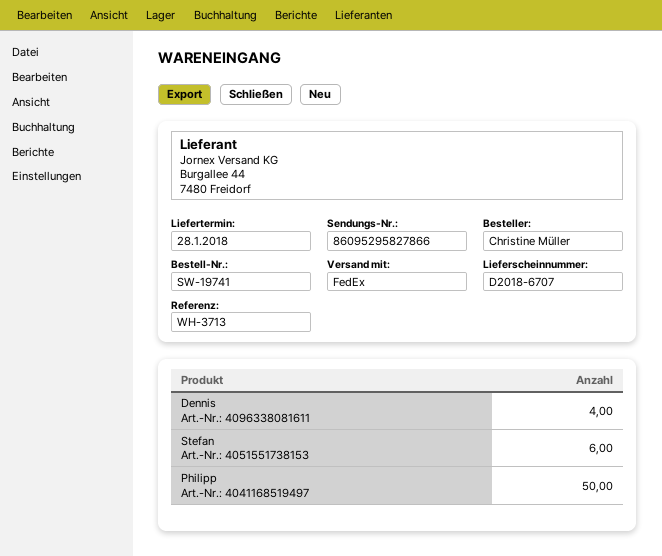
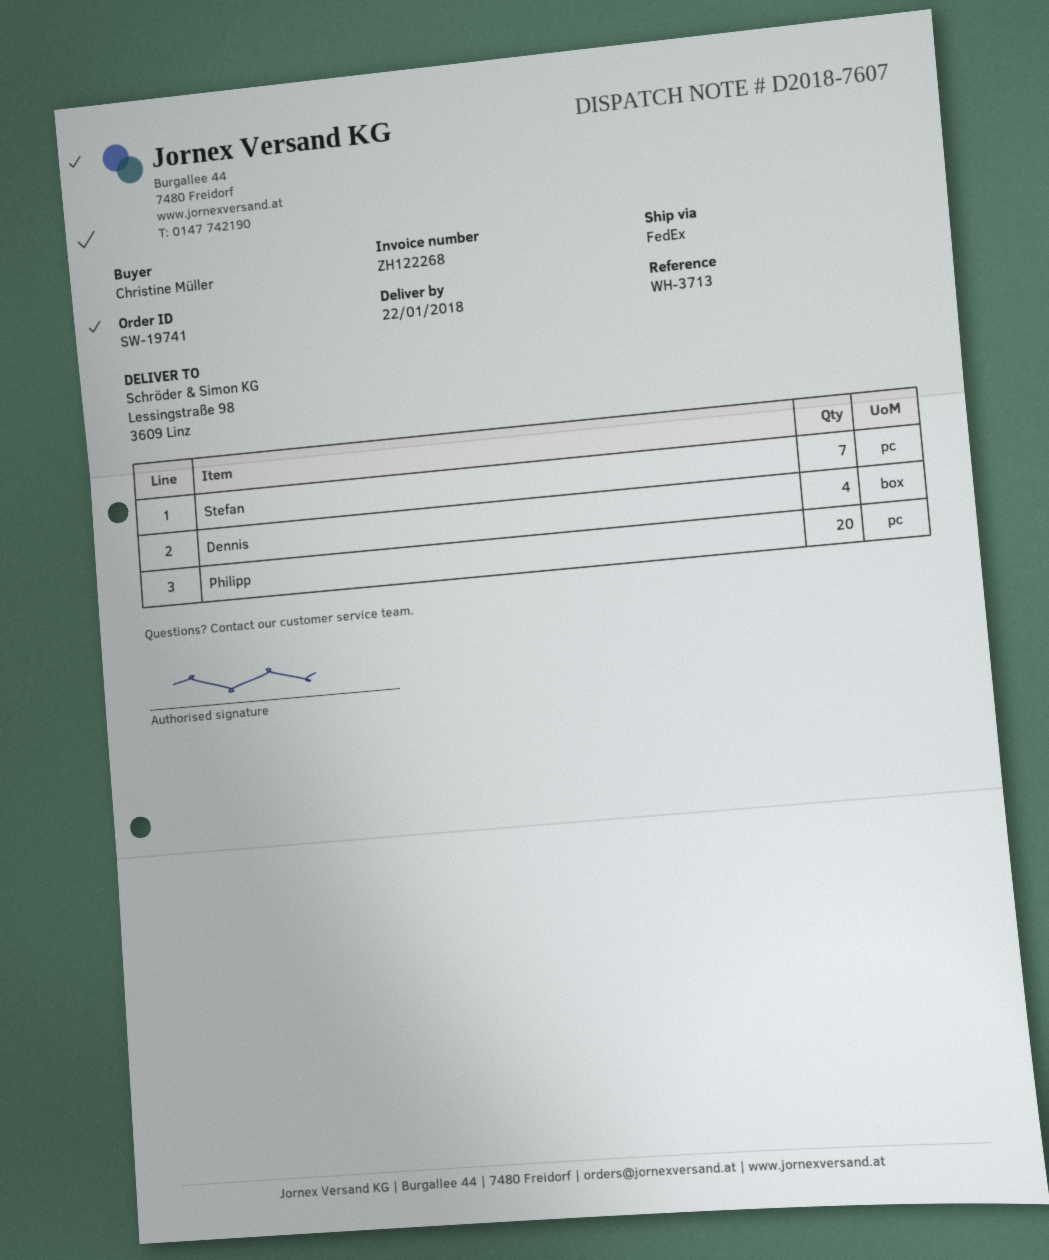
delivery note number: D2018-6707 -> D2018-7607
delivery date: 2018-01-28 -> 2018-01-22
Stefan: 6 -> 7
Philipp: 50 -> 20

